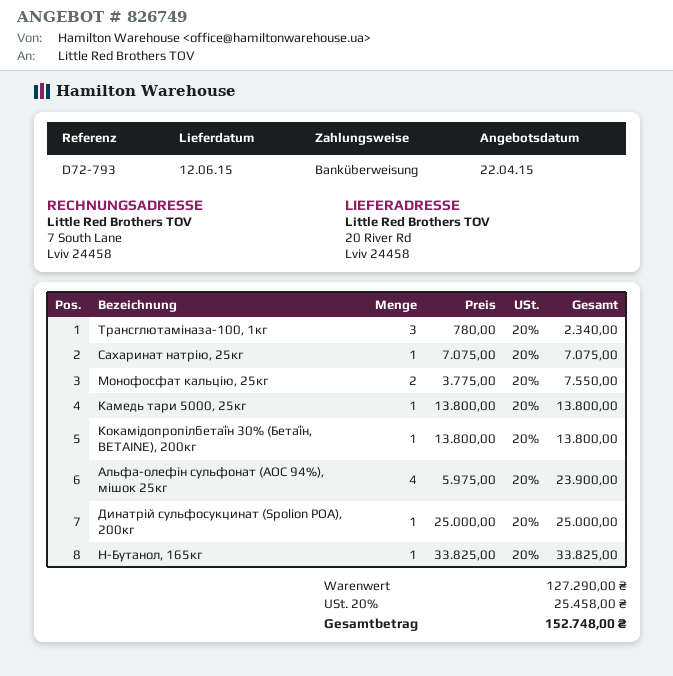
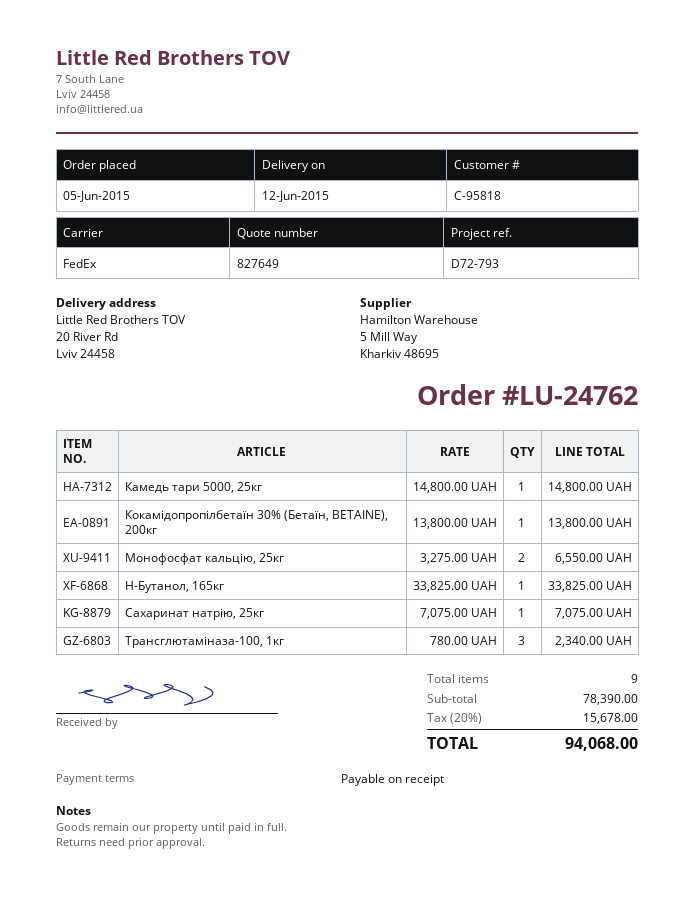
quote number: 826749 -> 827649
Монофосфат кальцію, 25кг: 2 x 3775.00 = 7550.00 -> 2 x 3275.00 = 6550.00
Камедь тари 5000, 25кг: 1 x 13800.00 = 13800.00 -> 1 x 14800.00 = 14800.00
Альфа-олефін сульфонат (АОС 94%), мішок 25кг: 4 x 5975.00 = 23900.00 -> none
Динатрій сульфосукцинат (Spolion POA), 200кг: 1 x 25000.00 = 25000.00 -> none
subtotal: 127290.00 -> 78390.00
tax: 20% = 25458.00 -> 20% = 15678.00
total: 152748.00 -> 94068.00

